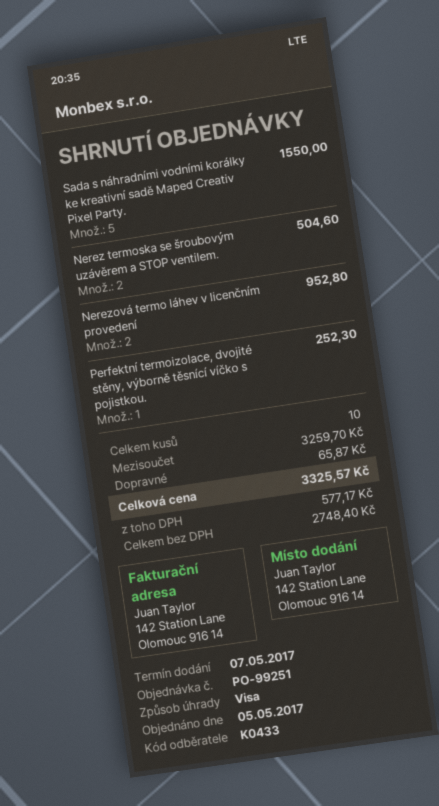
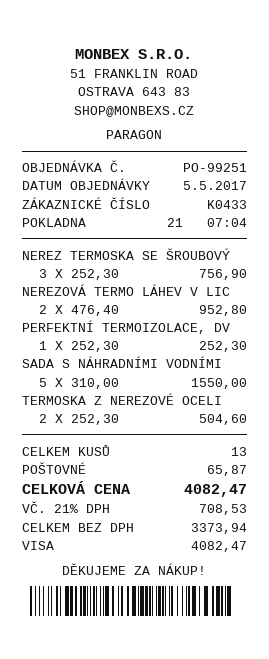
Nerez termoska se šroubovým uzávěrem a STOP ventilem.: 2 for 504.60 -> 3 for 756.90
TERMOSKA Z NEREZOVÉ OCELI: none -> 2 for 504.60
total quantity: 10 -> 13
net: 2748.40 -> 3373.94
tax: 577.17 -> 708.53
total: 3325.57 -> 4082.47

